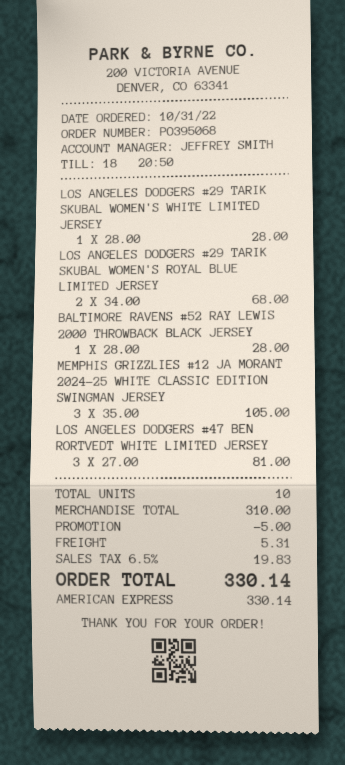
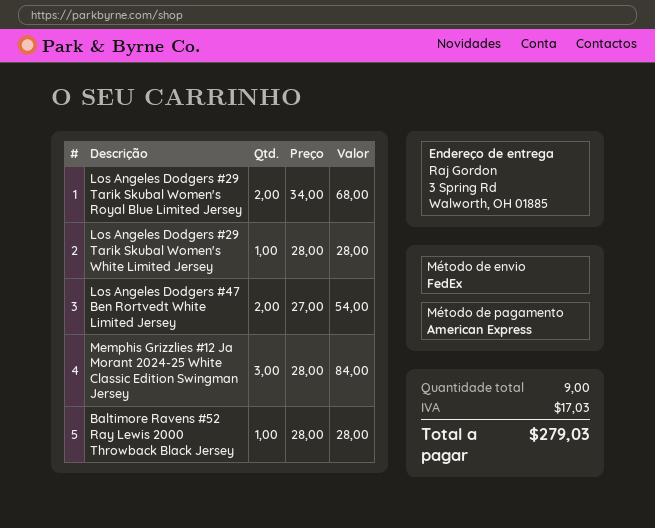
MEMPHIS GRIZZLIES #12 JA MORANT 2024-25 WHITE CLASSIC EDITION SWINGMAN JERSEY: 3 x 35.00 = 105.00 -> 3 x 28.00 = 84.00
LOS ANGELES DODGERS #47 BEN RORTVEDT WHITE LIMITED JERSEY: 3 x 27.00 = 81.00 -> 2 x 27.00 = 54.00
total quantity: 10 -> 9
discount: 5.00 -> none
shipping: 5.31 -> none
tax: 19.83 -> 17.03
total: 330.14 -> 279.03

